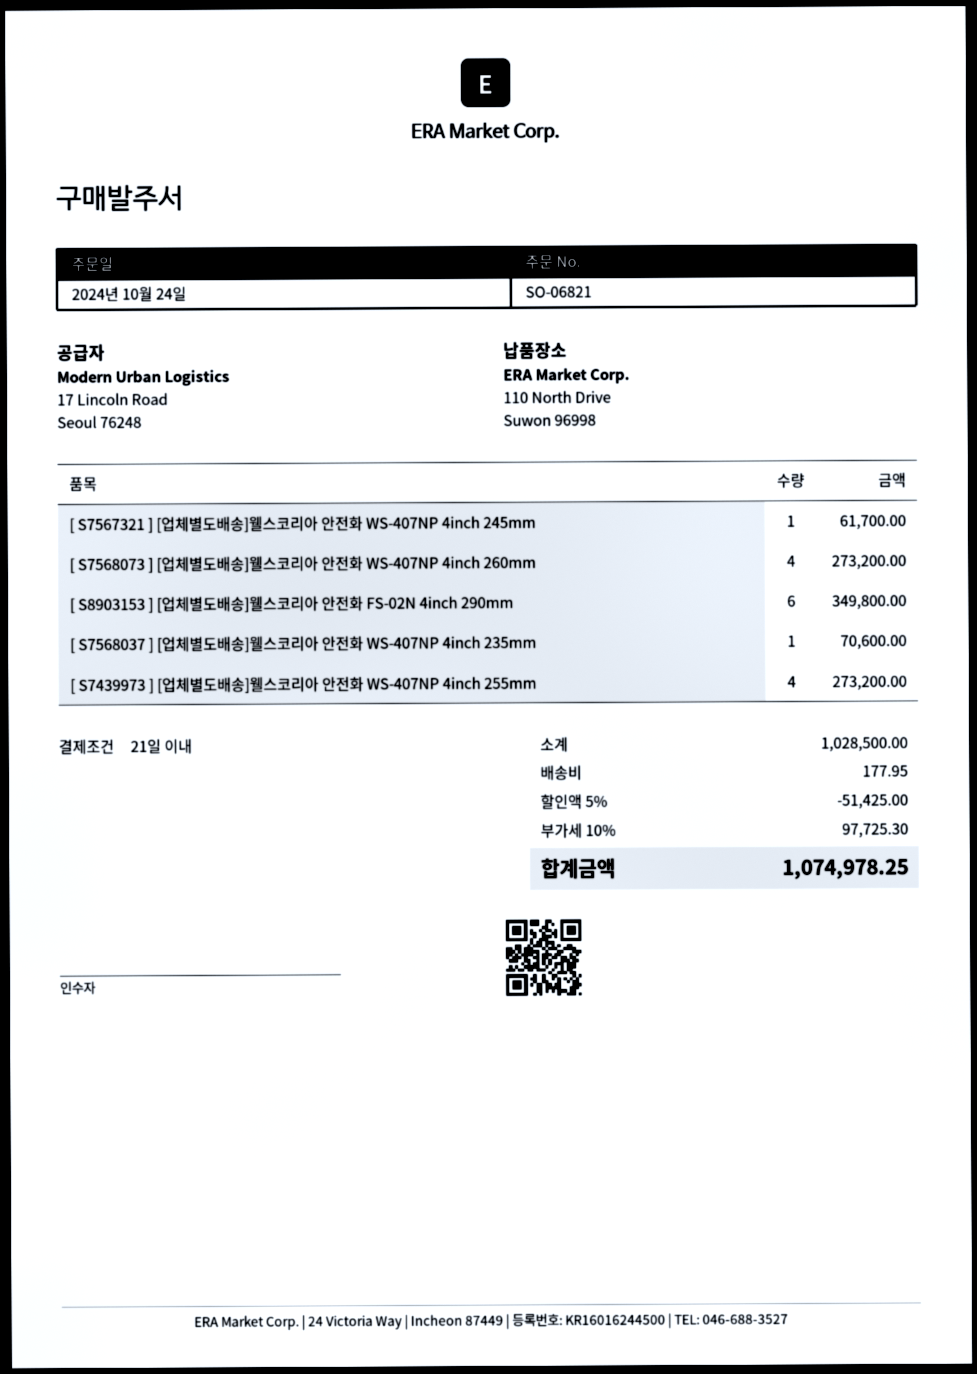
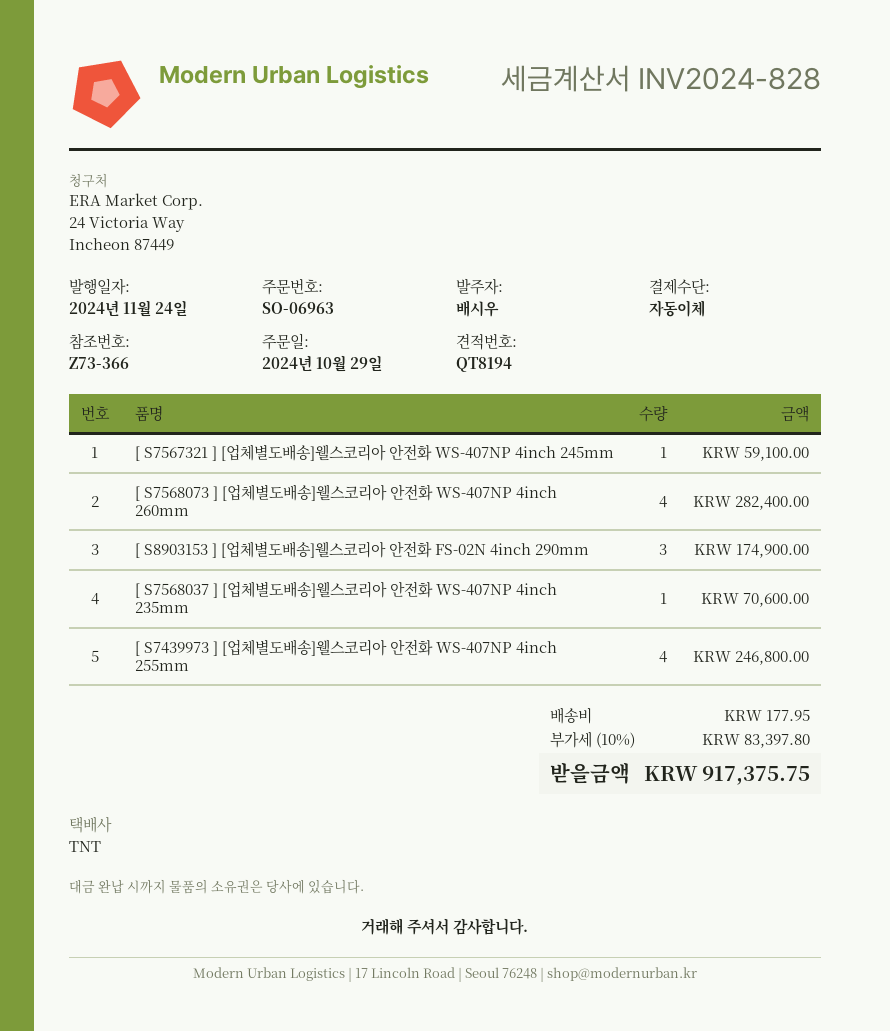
order number: SO-06821 -> SO-06963
order date: 2024-10-24 -> 2024-10-29
[ S7567321 ] [업체별도배송]웰스코리아 안전화 WS-407NP 4inch 245mm: 1 for 61700.00 -> 1 for 59100.00
[ S7568073 ] [업체별도배송]웰스코리아 안전화 WS-407NP 4inch 260mm: 4 for 273200.00 -> 4 for 282400.00
[ S8903153 ] [업체별도배송]웰스코리아 안전화 FS-02N 4inch 290mm: 6 for 349800.00 -> 3 for 174900.00
[ S7439973 ] [업체별도배송]웰스코리아 안전화 WS-407NP 4inch 255mm: 4 for 273200.00 -> 4 for 246800.00
discount: 5% = 51425.00 -> none
tax: 10% = 97725.30 -> 10% = 83397.80
total: 1074978.25 -> 917375.75

